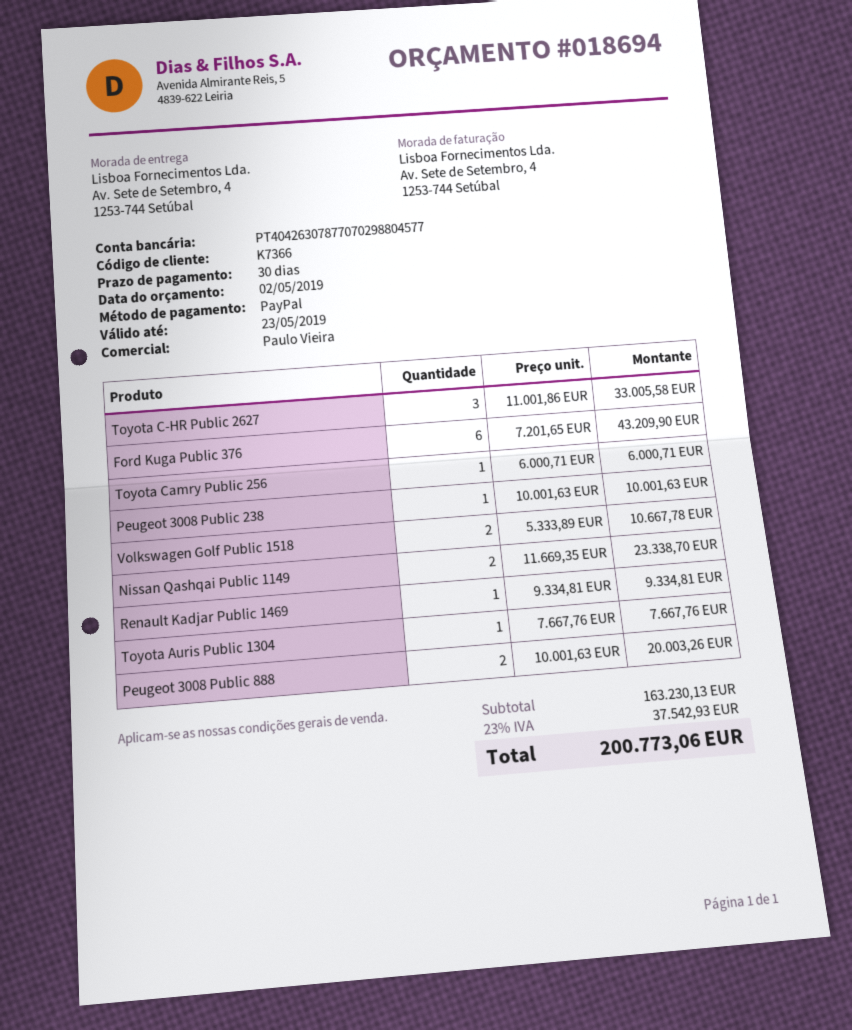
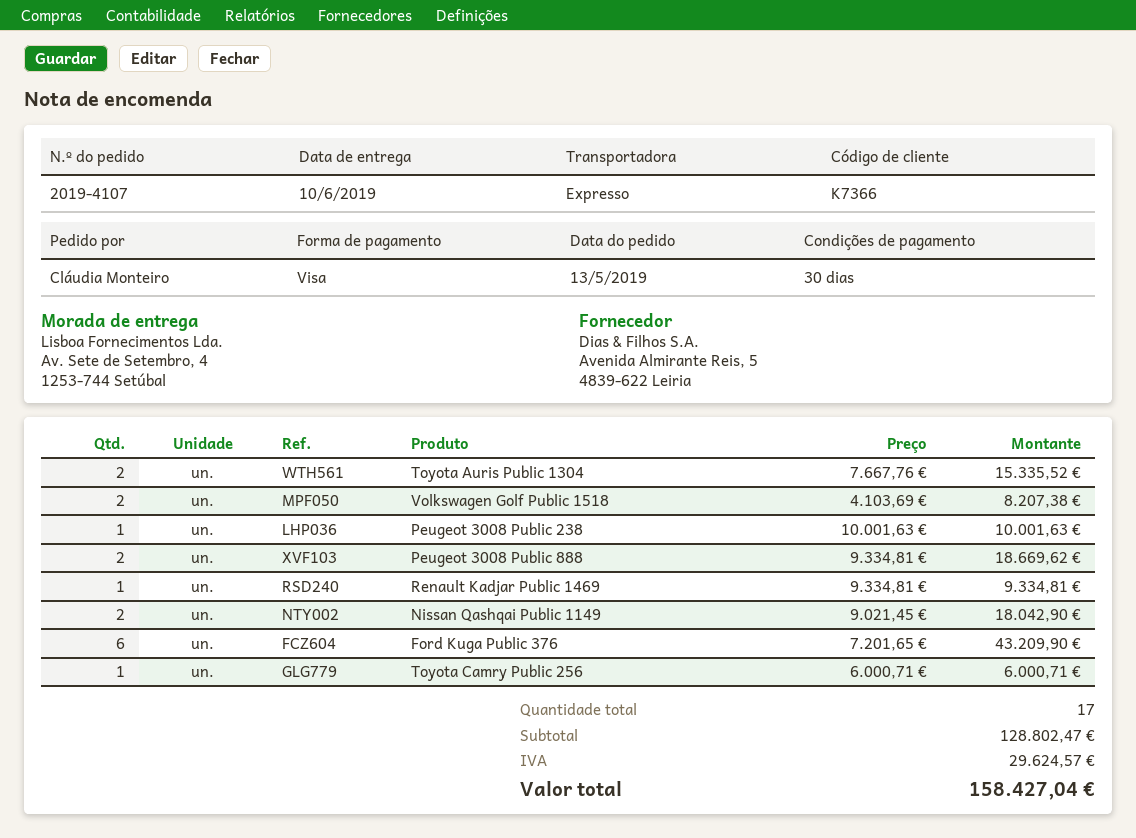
payment method: PayPal -> Visa
Toyota C-HR Public 2627: 3 x 11001.86 = 33005.58 -> none
Volkswagen Golf Public 1518: 2 x 5333.89 = 10667.78 -> 2 x 4103.69 = 8207.38
Nissan Qashqai Public 1149: 2 x 11669.35 = 23338.70 -> 2 x 9021.45 = 18042.90
Toyota Auris Public 1304: 1 x 7667.76 = 7667.76 -> 2 x 7667.76 = 15335.52
Peugeot 3008 Public 888: 2 x 10001.63 = 20003.26 -> 2 x 9334.81 = 18669.62
subtotal: 163230.13 -> 128802.47
tax: 37542.93 -> 29624.57
total: 200773.06 -> 158427.04

